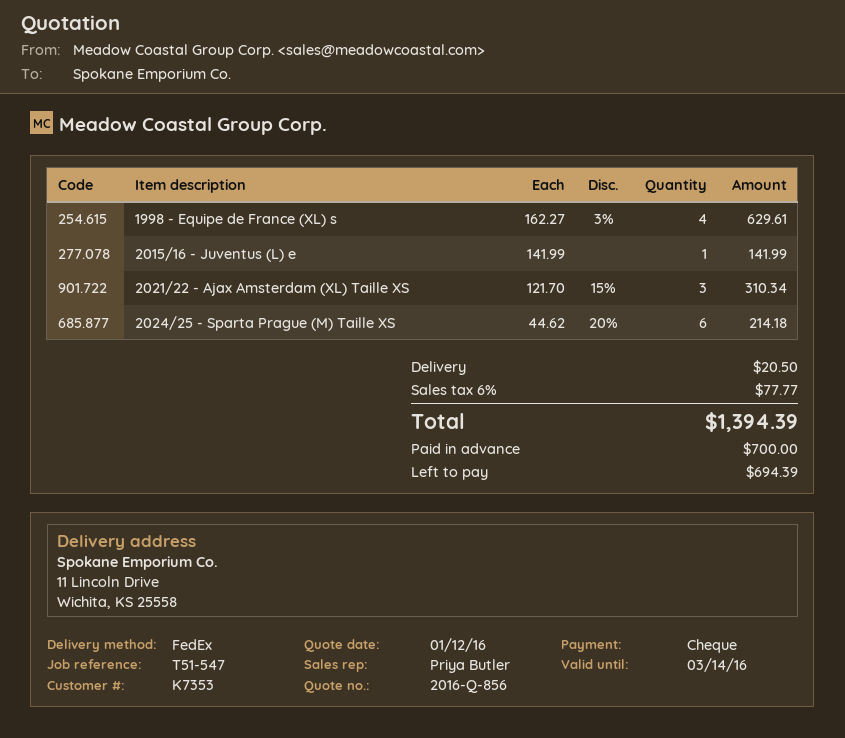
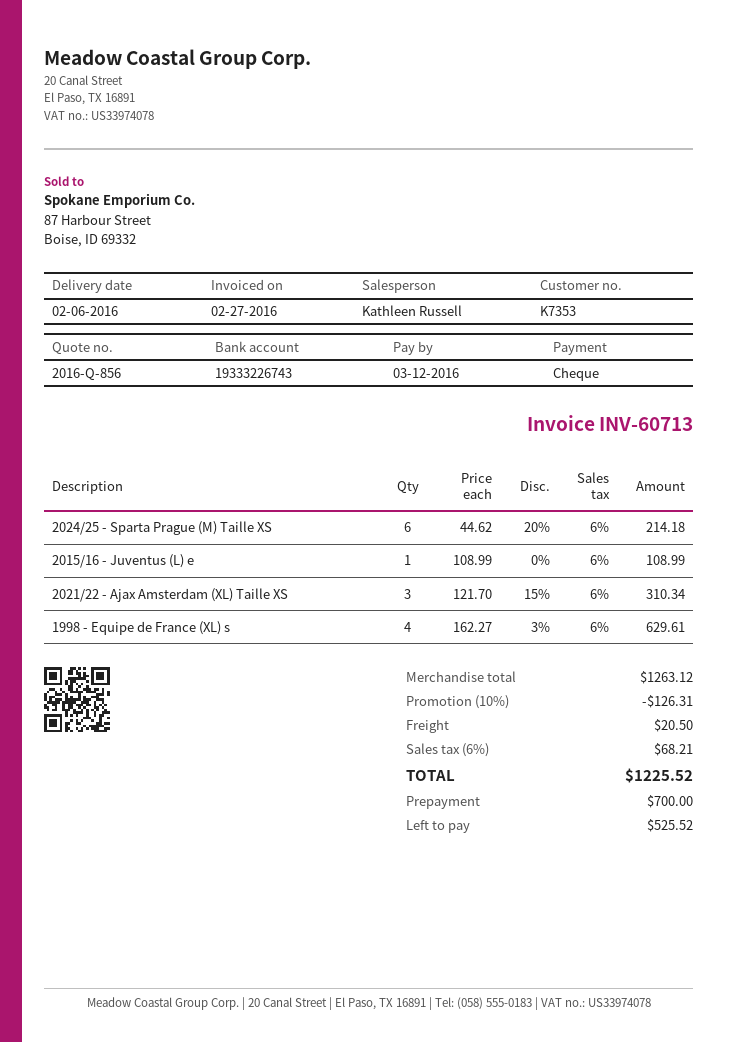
sales rep: Priya Butler -> Kathleen Russell
2015/16 - Juventus (L) e: 1 x 141.99 = 141.99 -> 1 x 108.99 = 108.99
discount: none -> 10% = 126.31
tax: 6% = 77.77 -> 6% = 68.21
total: 1394.39 -> 1225.52
balance: 694.39 -> 525.52

